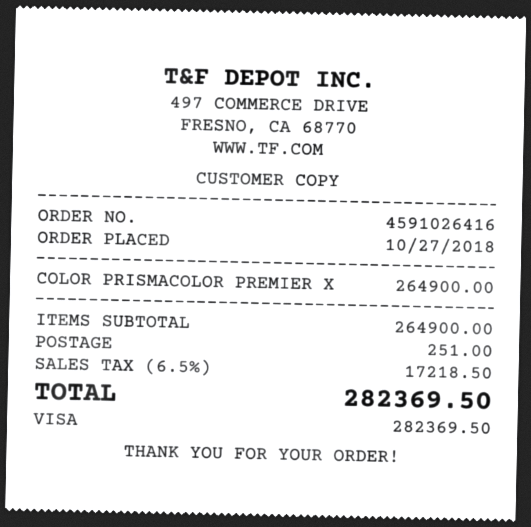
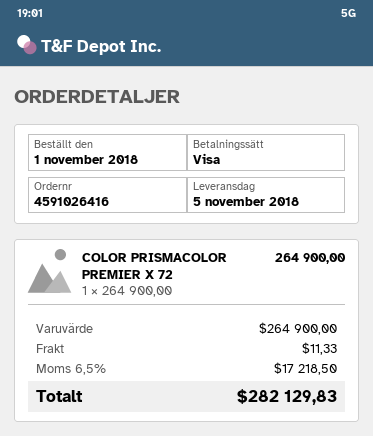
order date: 2018-10-27 -> 2018-11-01
shipping: 251.00 -> 11.33
total: 282369.50 -> 282129.83

